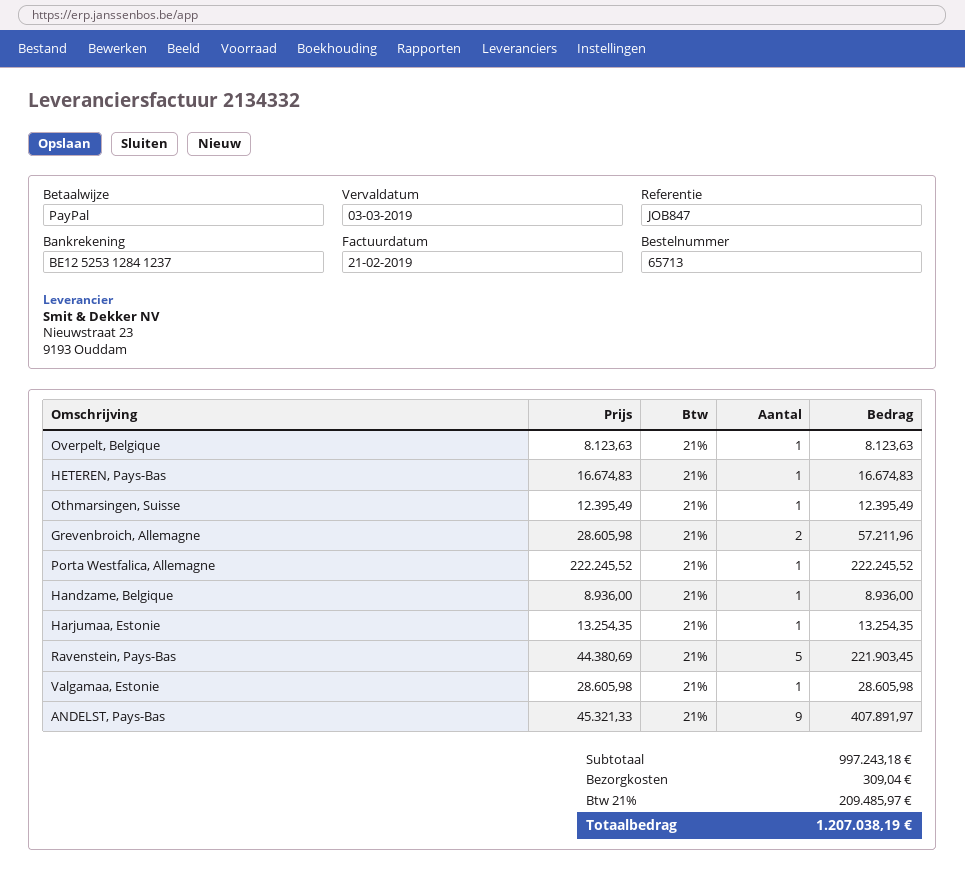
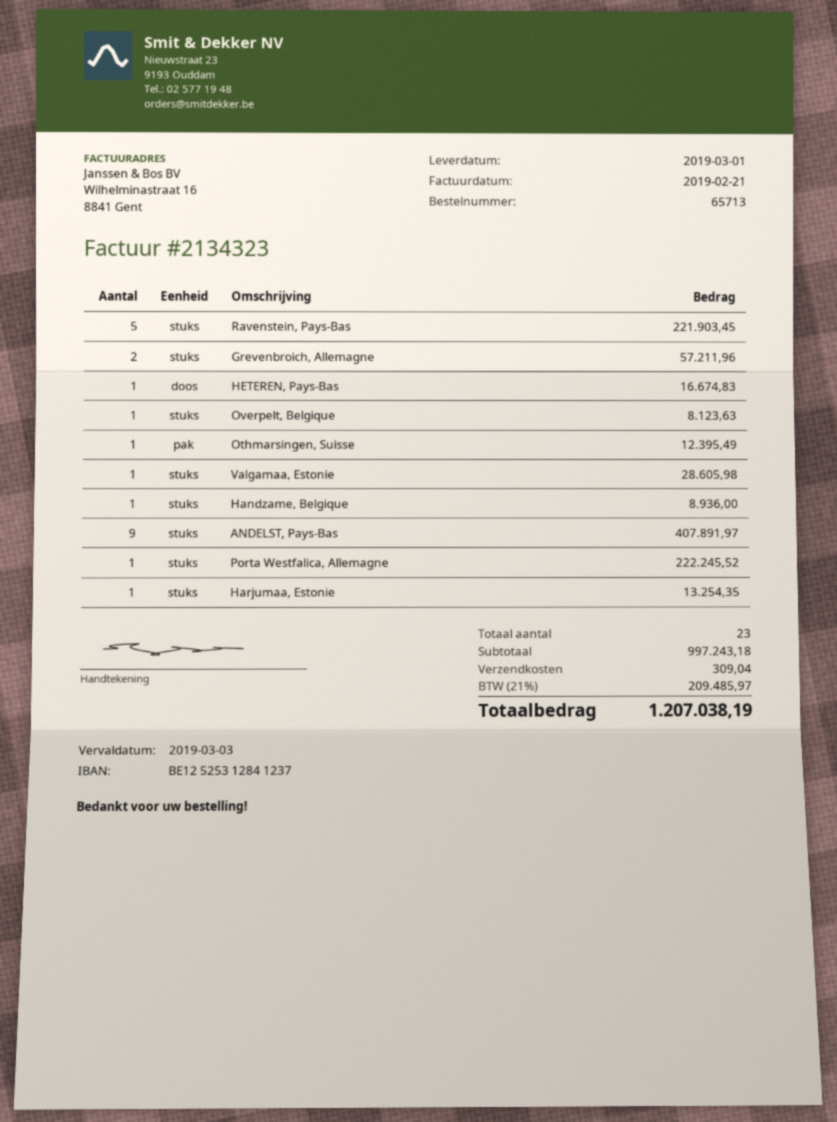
invoice number: 2134332 -> 2134323

